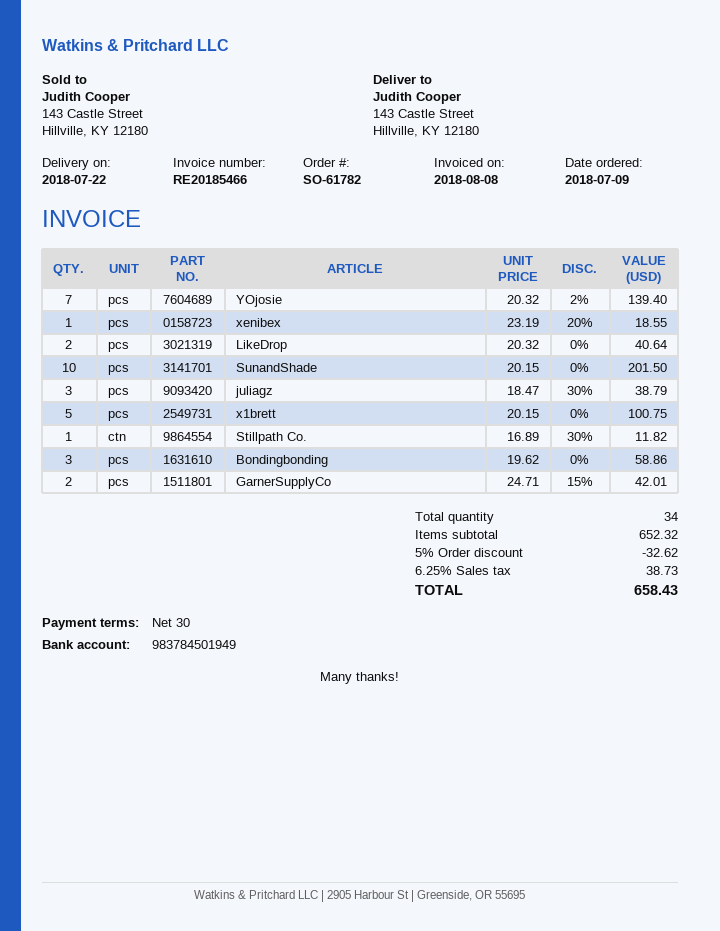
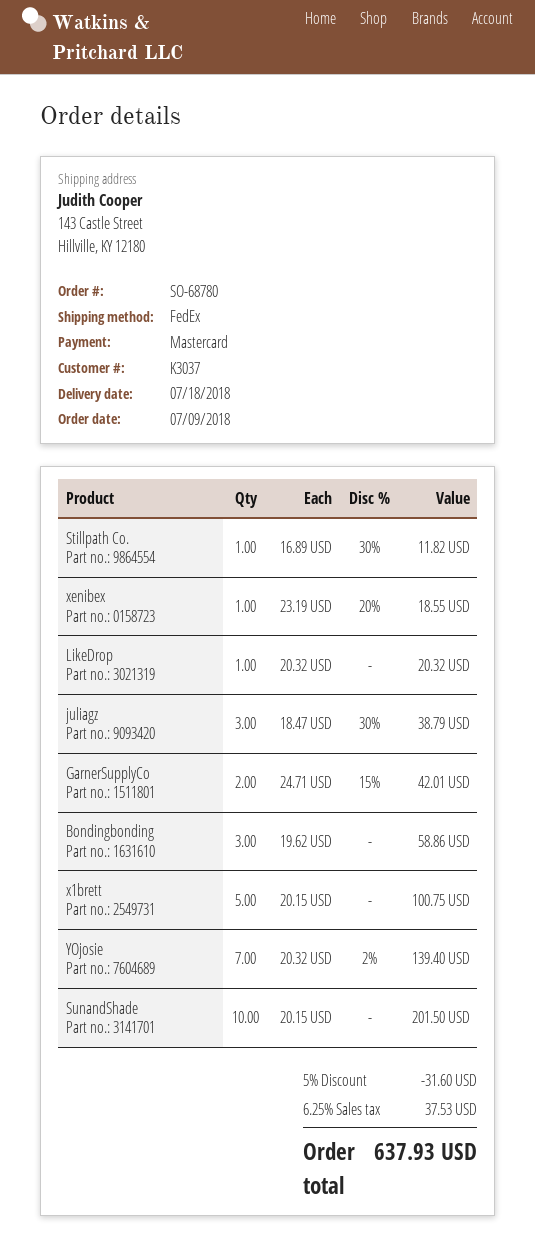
order number: SO-61782 -> SO-68780
delivery date: 2018-07-22 -> 2018-07-18
LikeDrop: 2 x 20.32 = 40.64 -> 1 x 20.32 = 20.32
discount: 5% = 32.62 -> 5% = 31.60
tax: 6.25% = 38.73 -> 6.25% = 37.53
total: 658.43 -> 637.93

